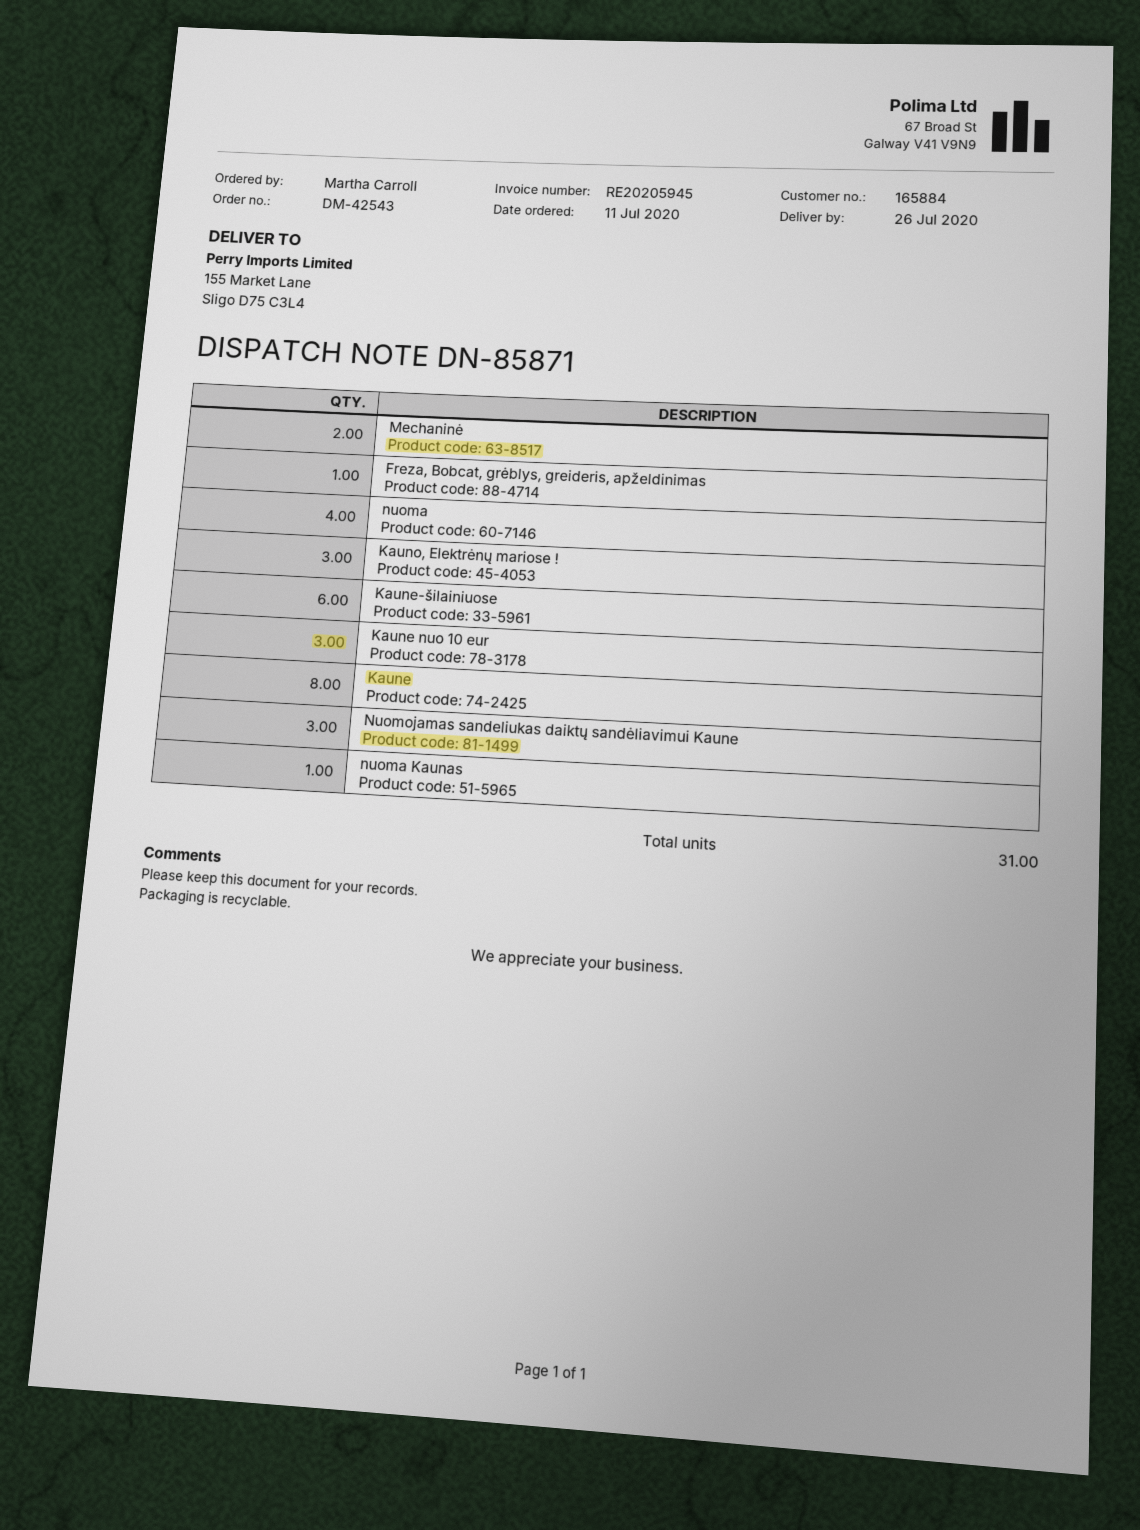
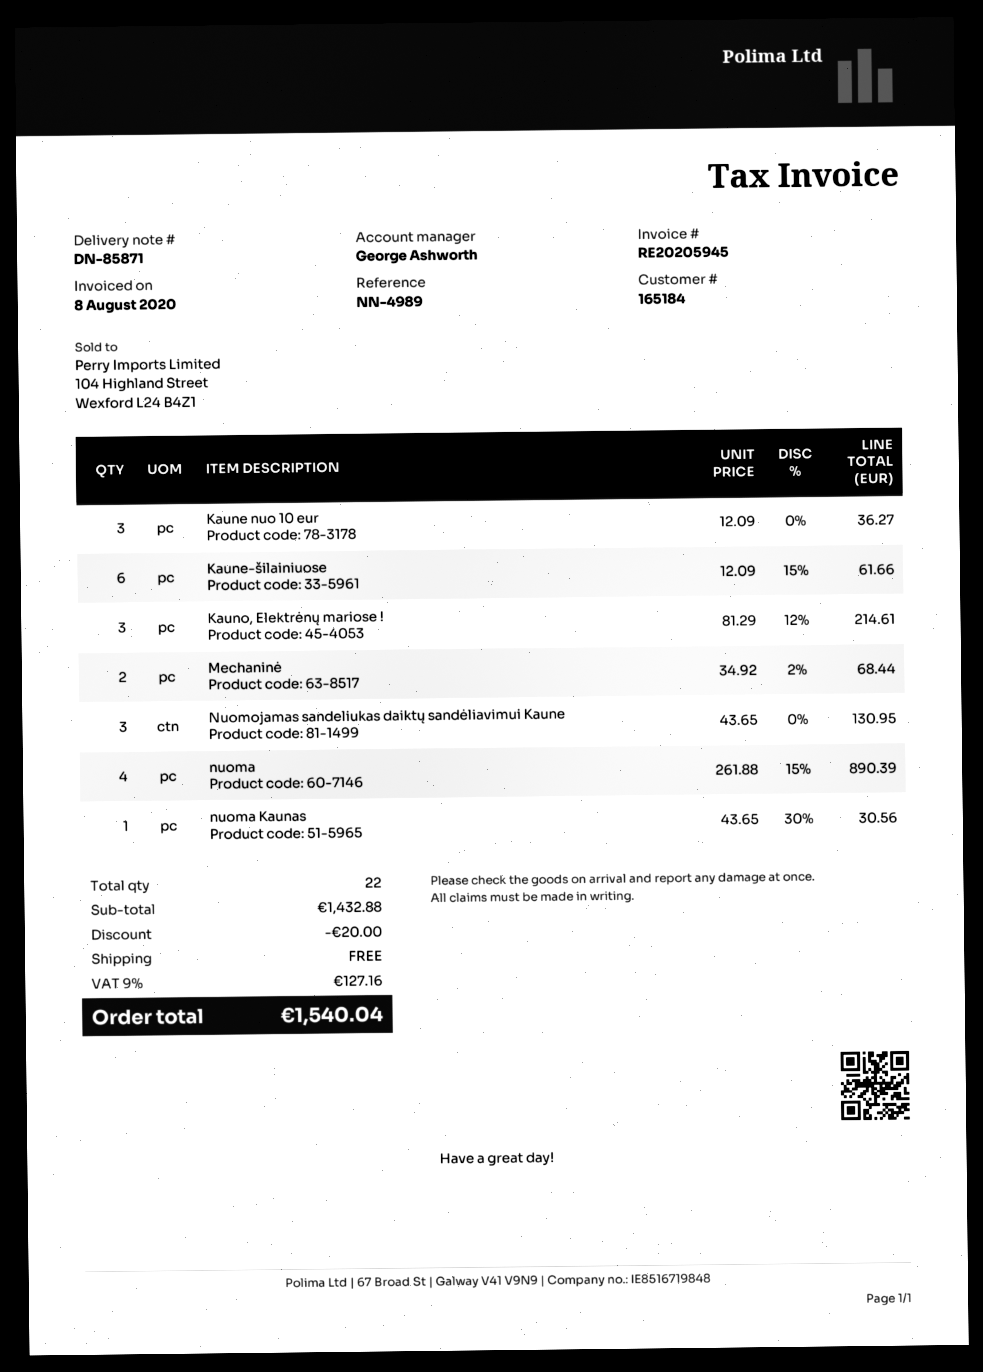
customer number: 165884 -> 165184
Freza, Bobcat, grėblys, greideris, apželdinimas: 1 -> none
Kaune: 8 -> none
total quantity: 31 -> 22

